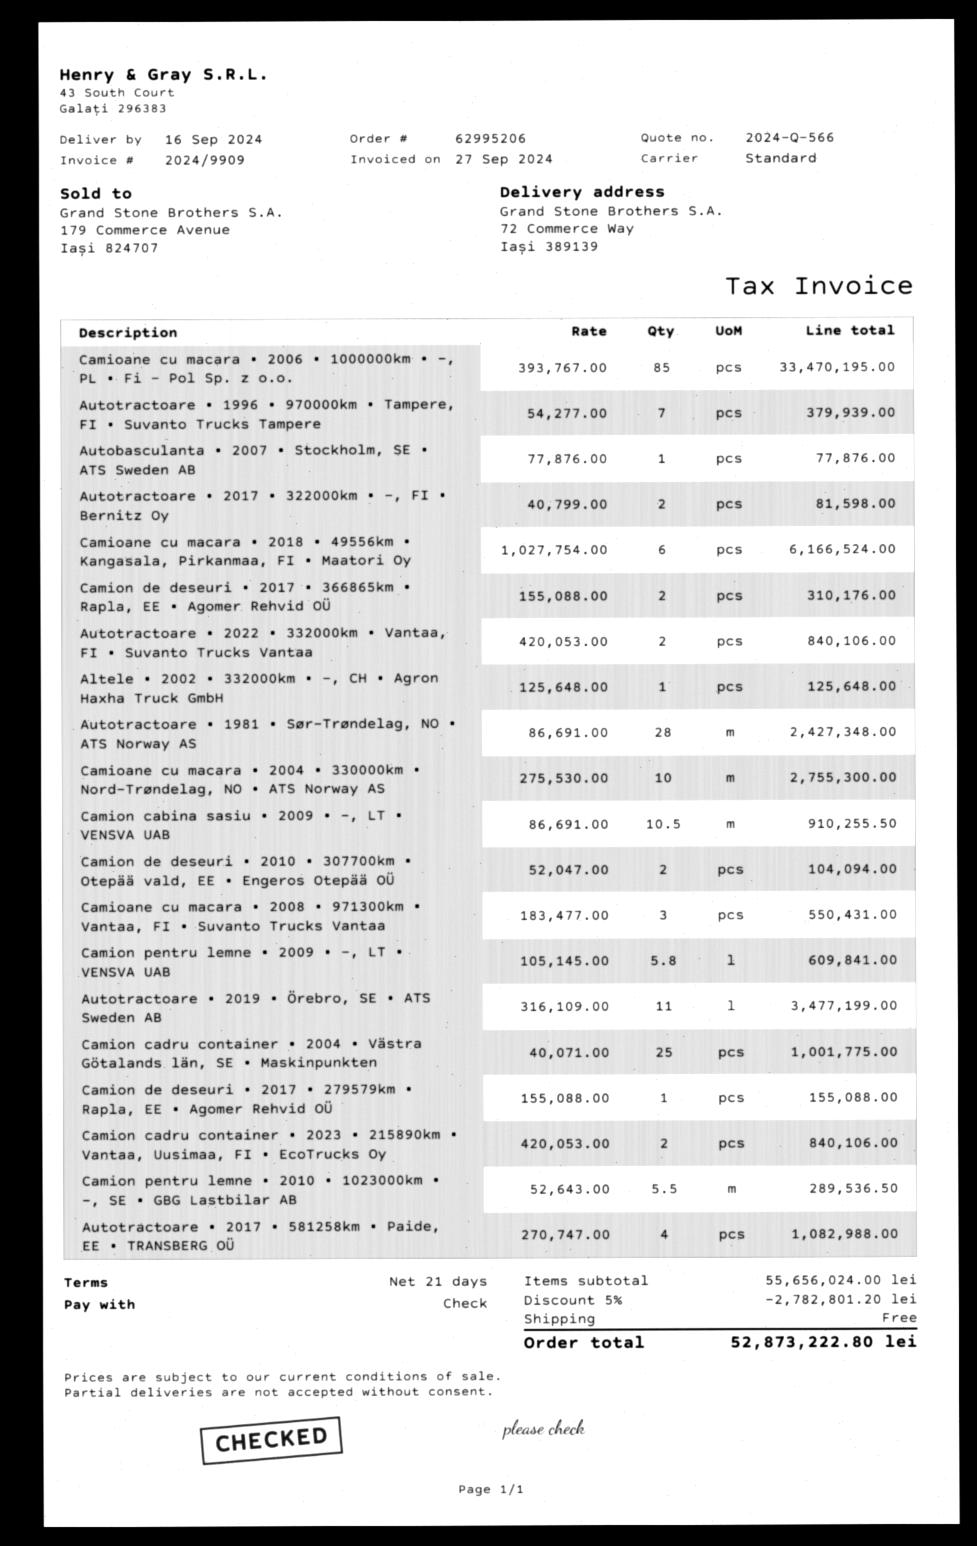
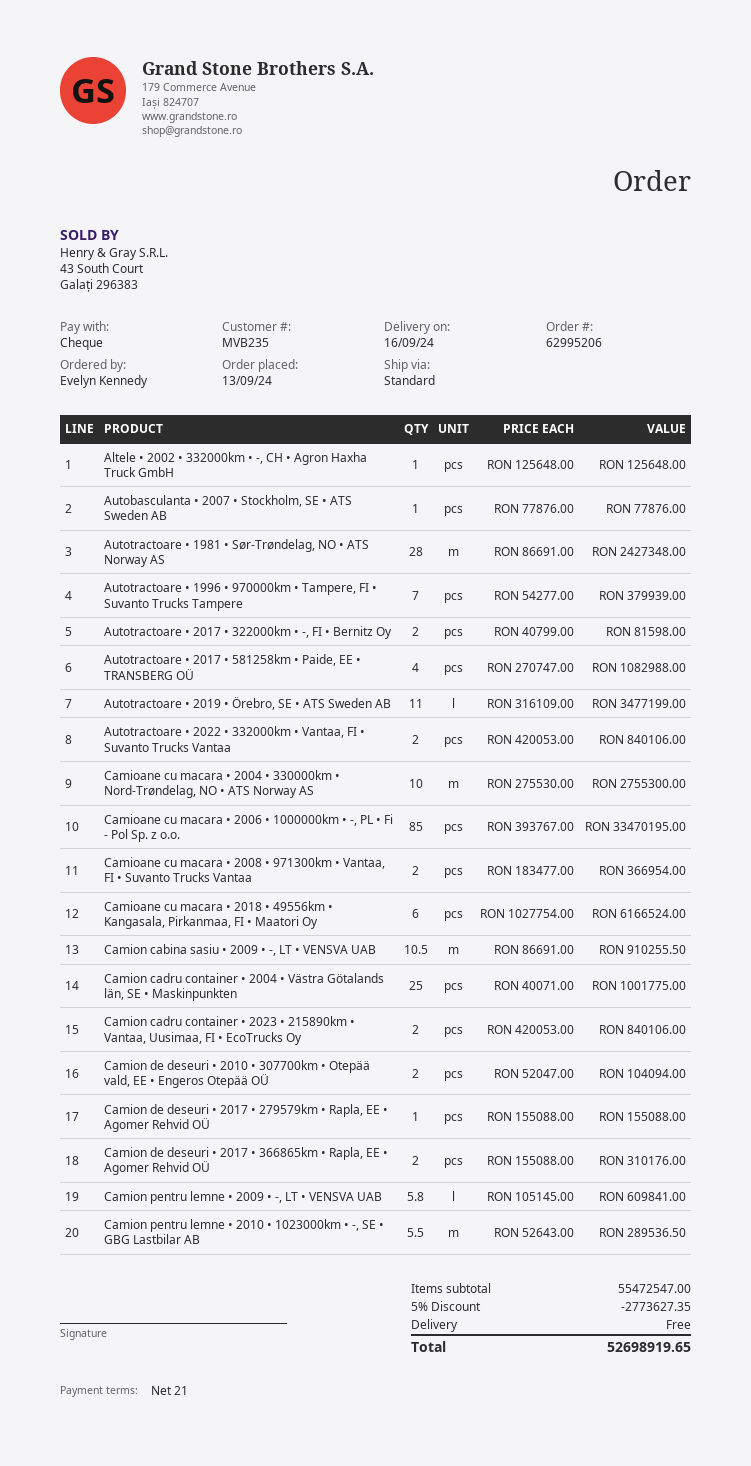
Camioane cu macara • 2008 • 971300km • Vantaa, FI • Suvanto Trucks Vantaa: 3 x 183477.00 = 550431.00 -> 2 x 183477.00 = 366954.00
subtotal: 55656024.00 -> 55472547.00
discount: 5% = 2782801.20 -> 5% = 2773627.35
total: 52873222.80 -> 52698919.65

